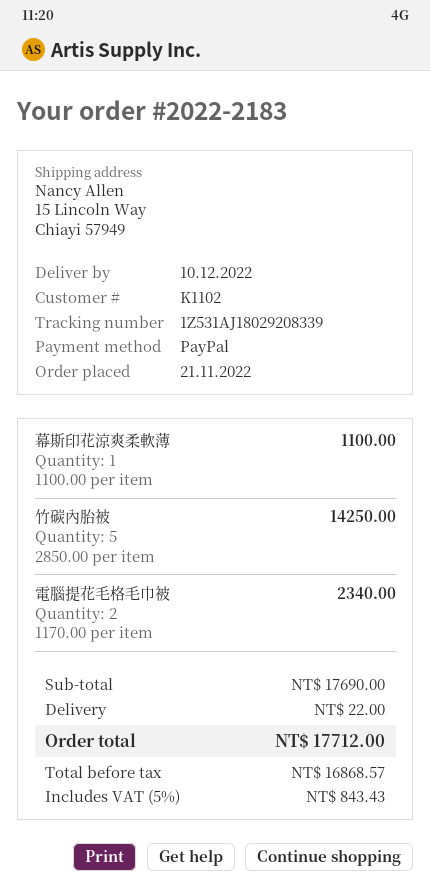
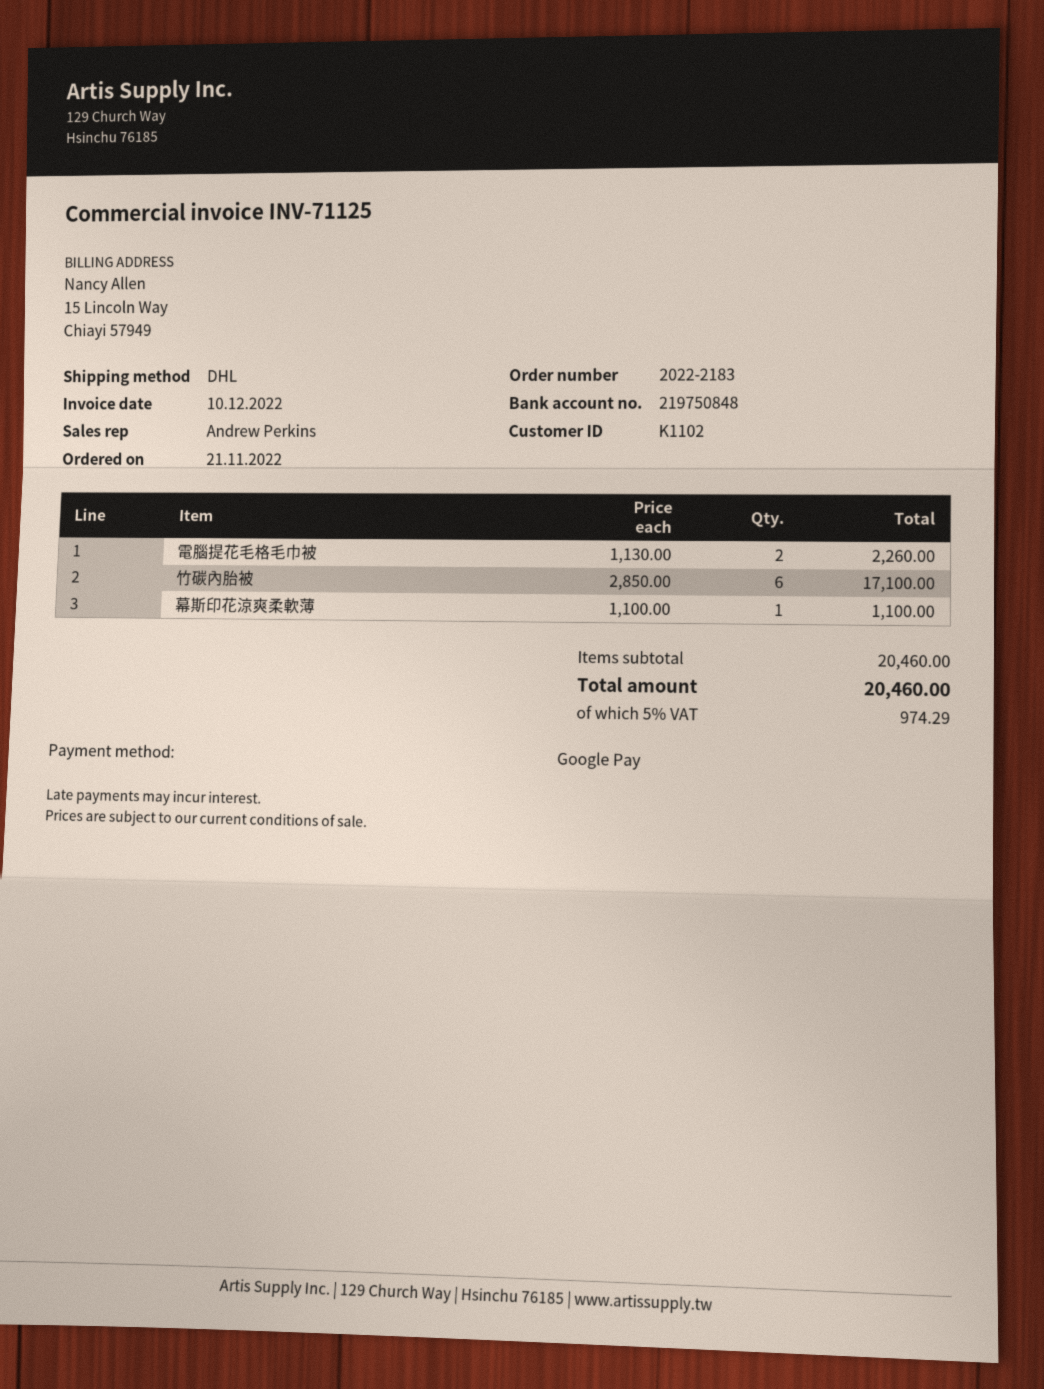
payment method: PayPal -> Google Pay
竹碳內胎被: 5 x 2850.00 = 14250.00 -> 6 x 2850.00 = 17100.00
電腦提花毛格毛巾被: 2 x 1170.00 = 2340.00 -> 2 x 1130.00 = 2260.00
subtotal: 17690.00 -> 20460.00
shipping: 22.00 -> none
tax: 5% = 843.43 -> 5% = 974.29
total: 17712.00 -> 20460.00

